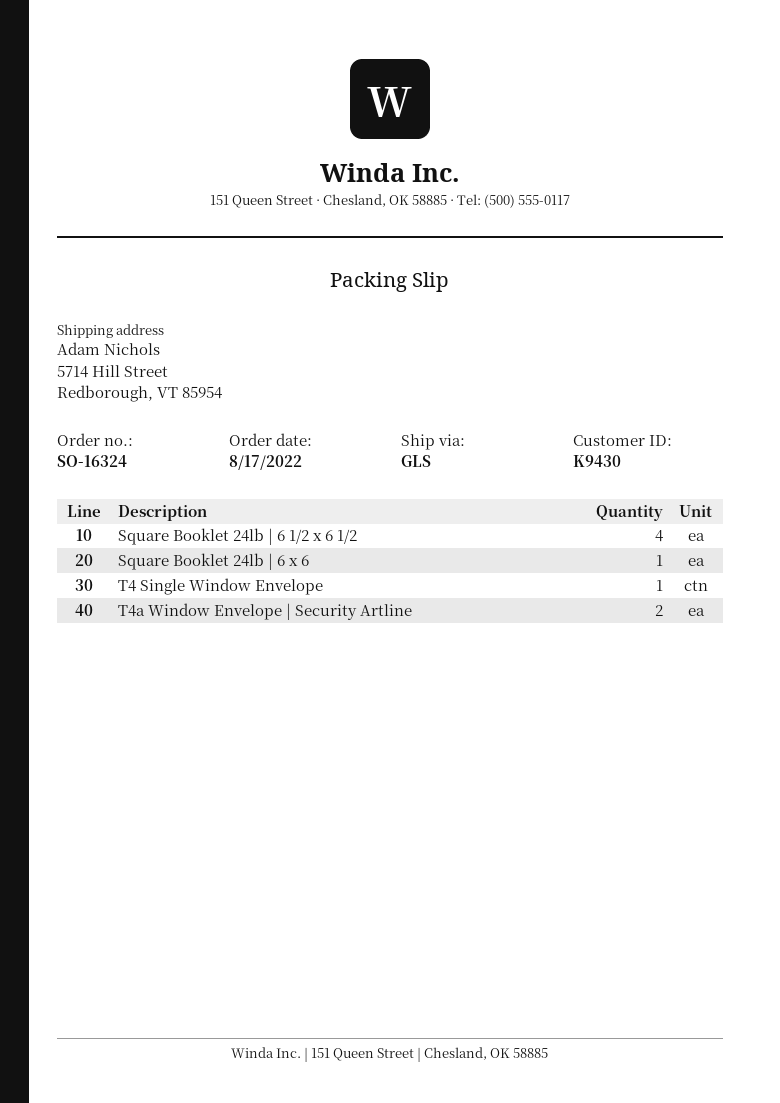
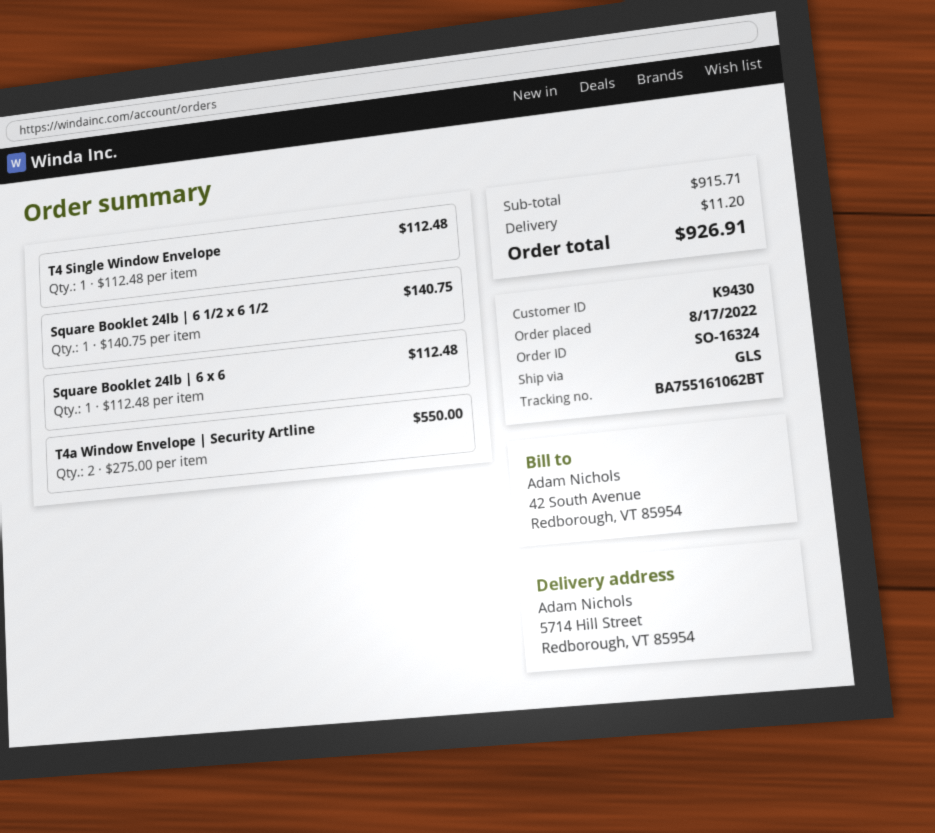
Square Booklet 24lb | 6 1/2 x 6 1/2: 4 -> 1

